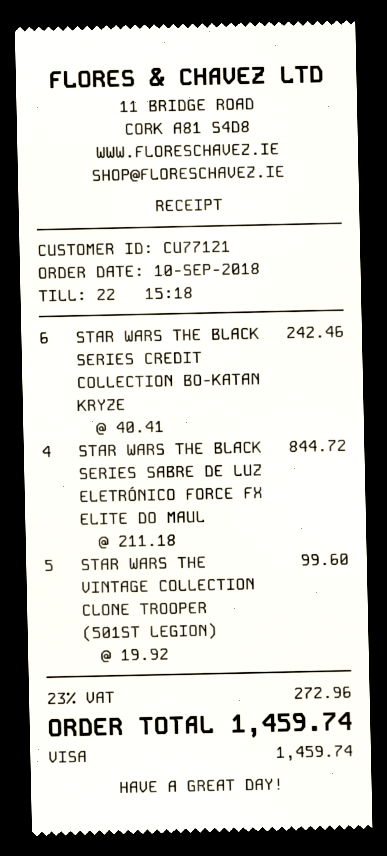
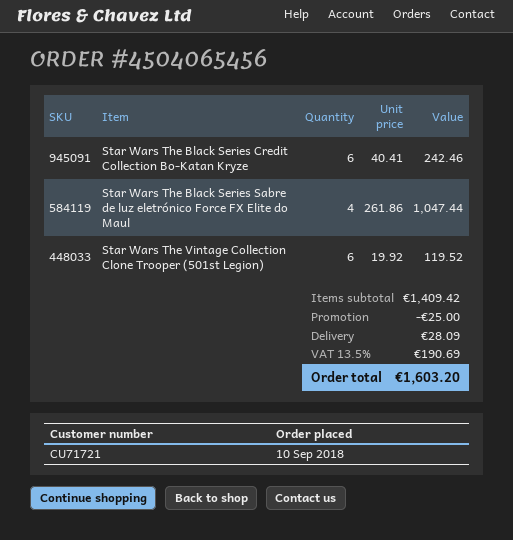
customer number: CU77121 -> CU71721
STAR WARS THE BLACK SERIES SABRE DE LUZ ELETRÓNICO FORCE FX ELITE DO MAUL: 4 x 211.18 = 844.72 -> 4 x 261.86 = 1047.44
STAR WARS THE VINTAGE COLLECTION CLONE TROOPER (501ST LEGION): 5 x 19.92 = 99.60 -> 6 x 19.92 = 119.52
discount: none -> 25.00
shipping: none -> 28.09
tax: 23% = 272.96 -> 13.5% = 190.69
total: 1459.74 -> 1603.20

